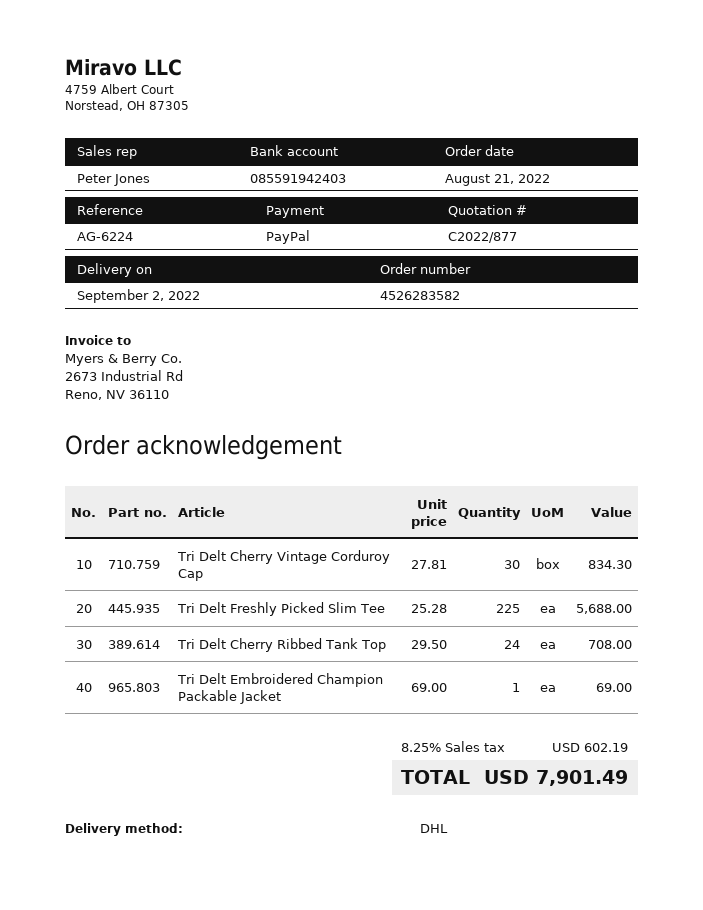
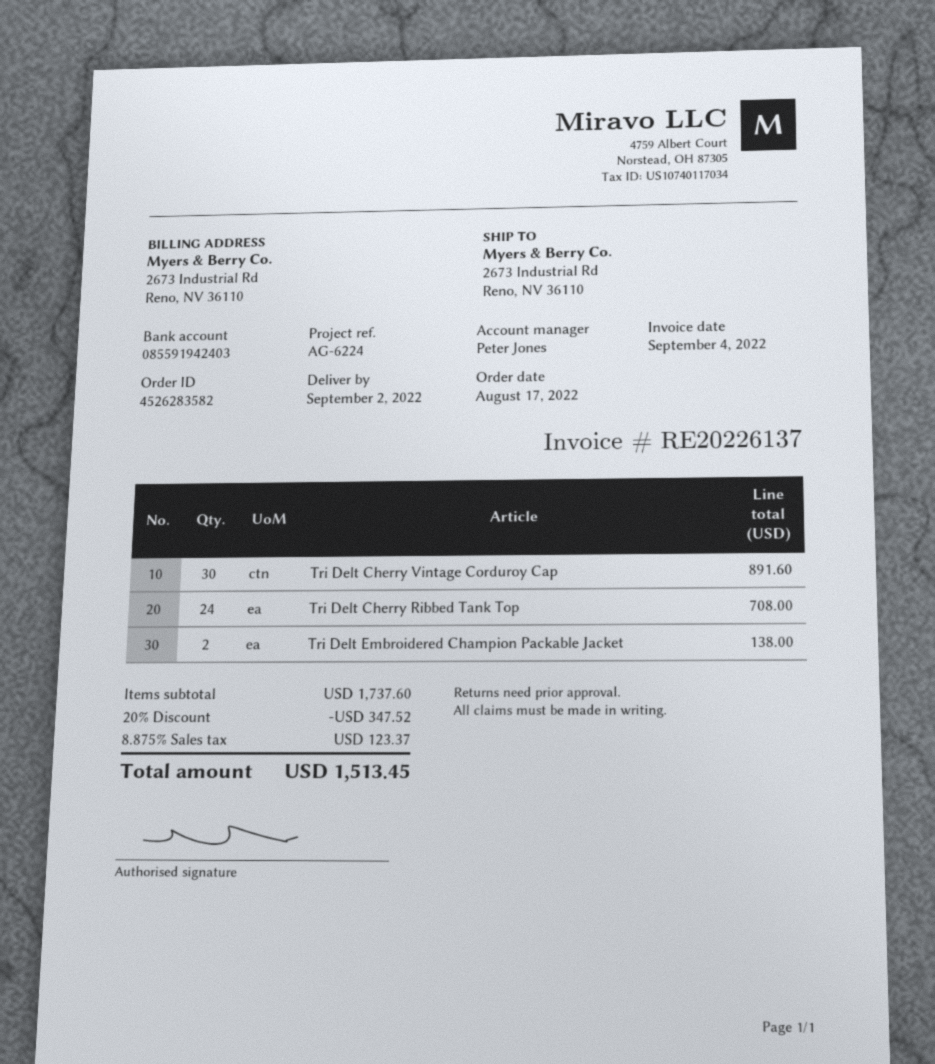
order date: 2022-08-21 -> 2022-08-17
Tri Delt Cherry Vintage Corduroy Cap: 30 for 834.30 -> 30 for 891.60
Tri Delt Freshly Picked Slim Tee: 225 for 5688.00 -> none
Tri Delt Embroidered Champion Packable Jacket: 1 for 69.00 -> 2 for 138.00
discount: none -> 20% = 347.52
tax: 8.25% = 602.19 -> 8.875% = 123.37
total: 7901.49 -> 1513.45

